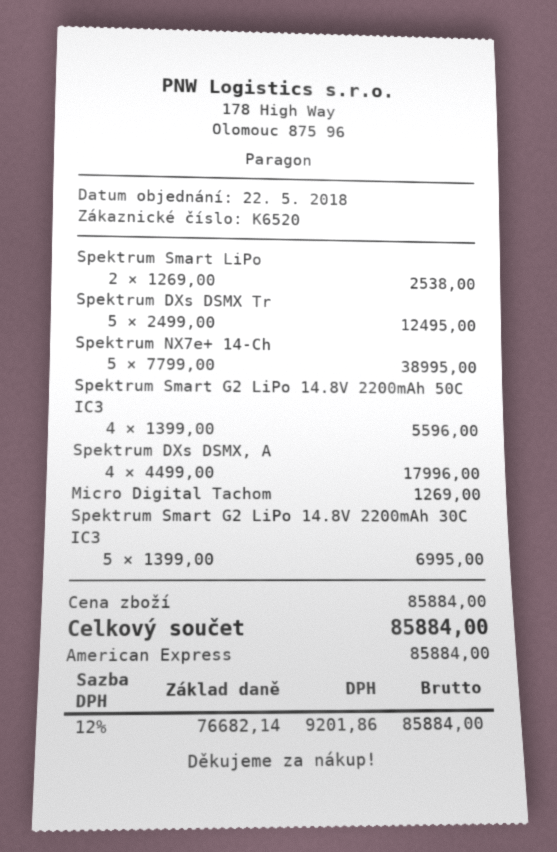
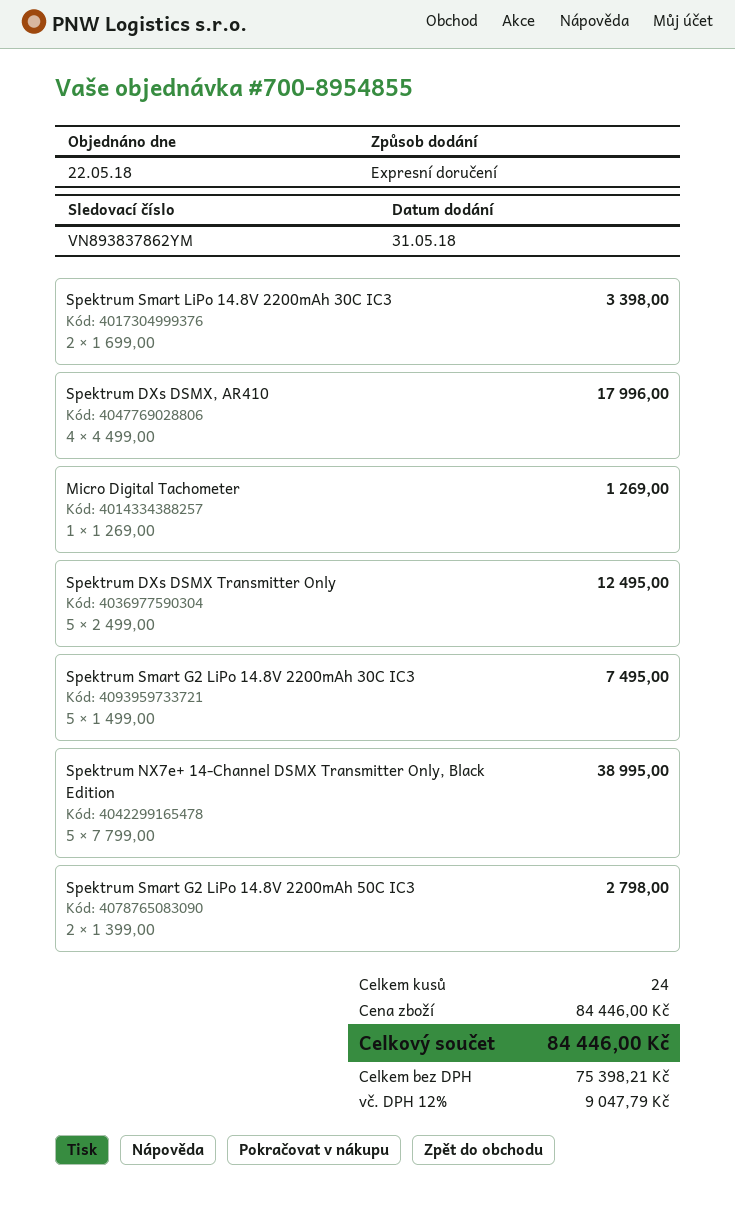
Spektrum Smart LiPo: 2 x 1269.00 = 2538.00 -> 2 x 1699.00 = 3398.00
Spektrum Smart G2 LiPo 14.8V 2200mAh 50C IC3: 4 x 1399.00 = 5596.00 -> 2 x 1399.00 = 2798.00
Spektrum Smart G2 LiPo 14.8V 2200mAh 30C IC3: 5 x 1399.00 = 6995.00 -> 5 x 1499.00 = 7495.00
subtotal: 85884.00 -> 84446.00
net: 76682.14 -> 75398.21
tax: 12% = 9201.86 -> 12% = 9047.79
total: 85884.00 -> 84446.00

